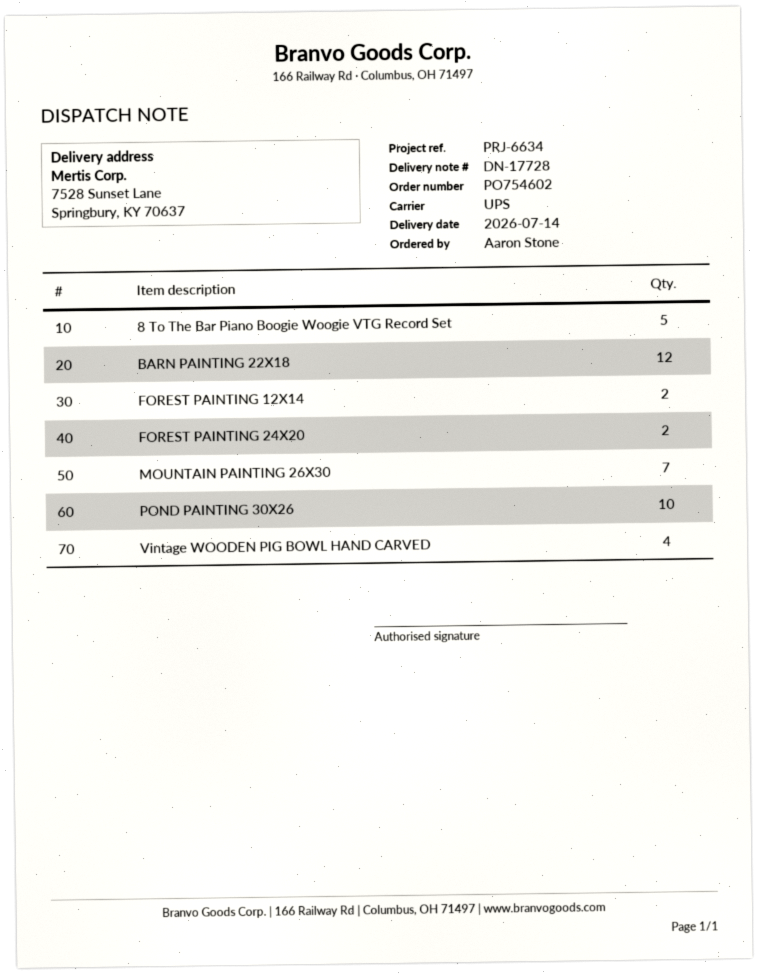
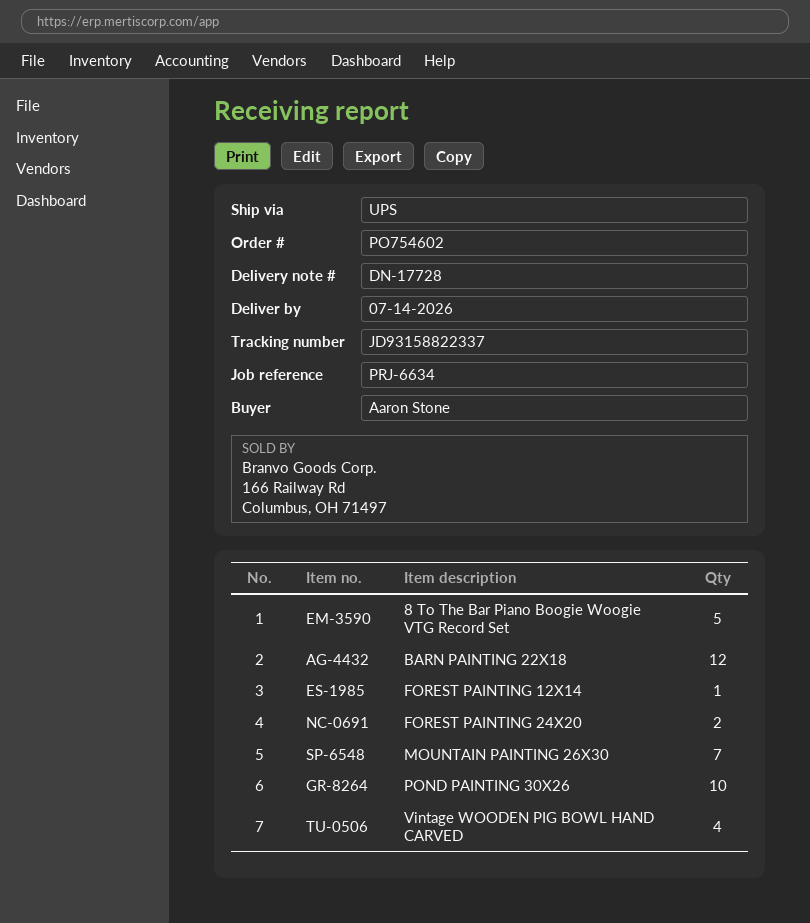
FOREST PAINTING 12X14: 2 -> 1

